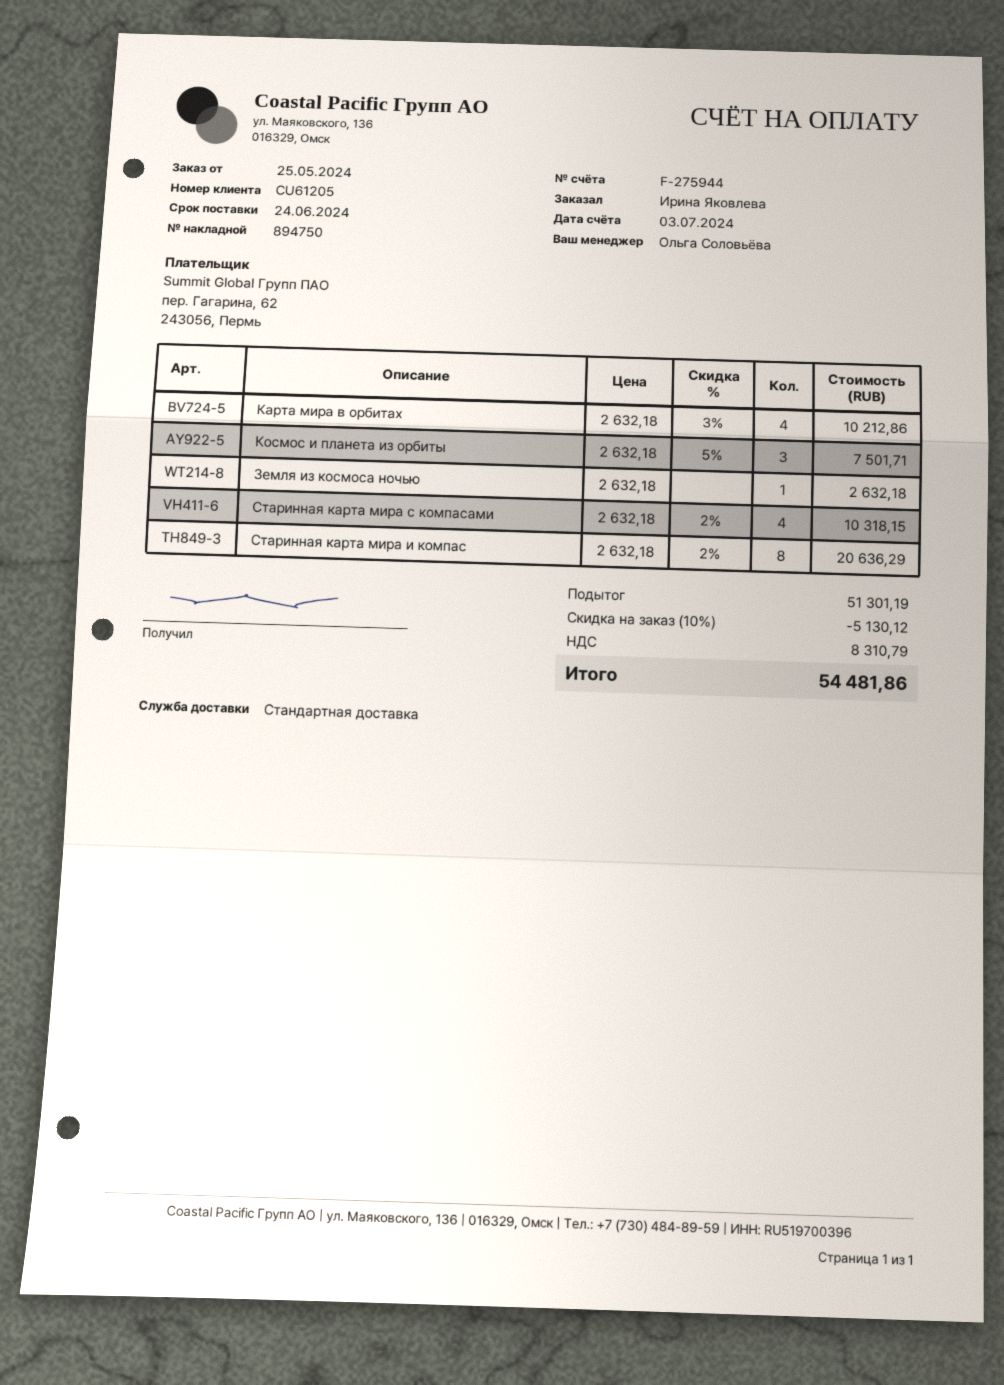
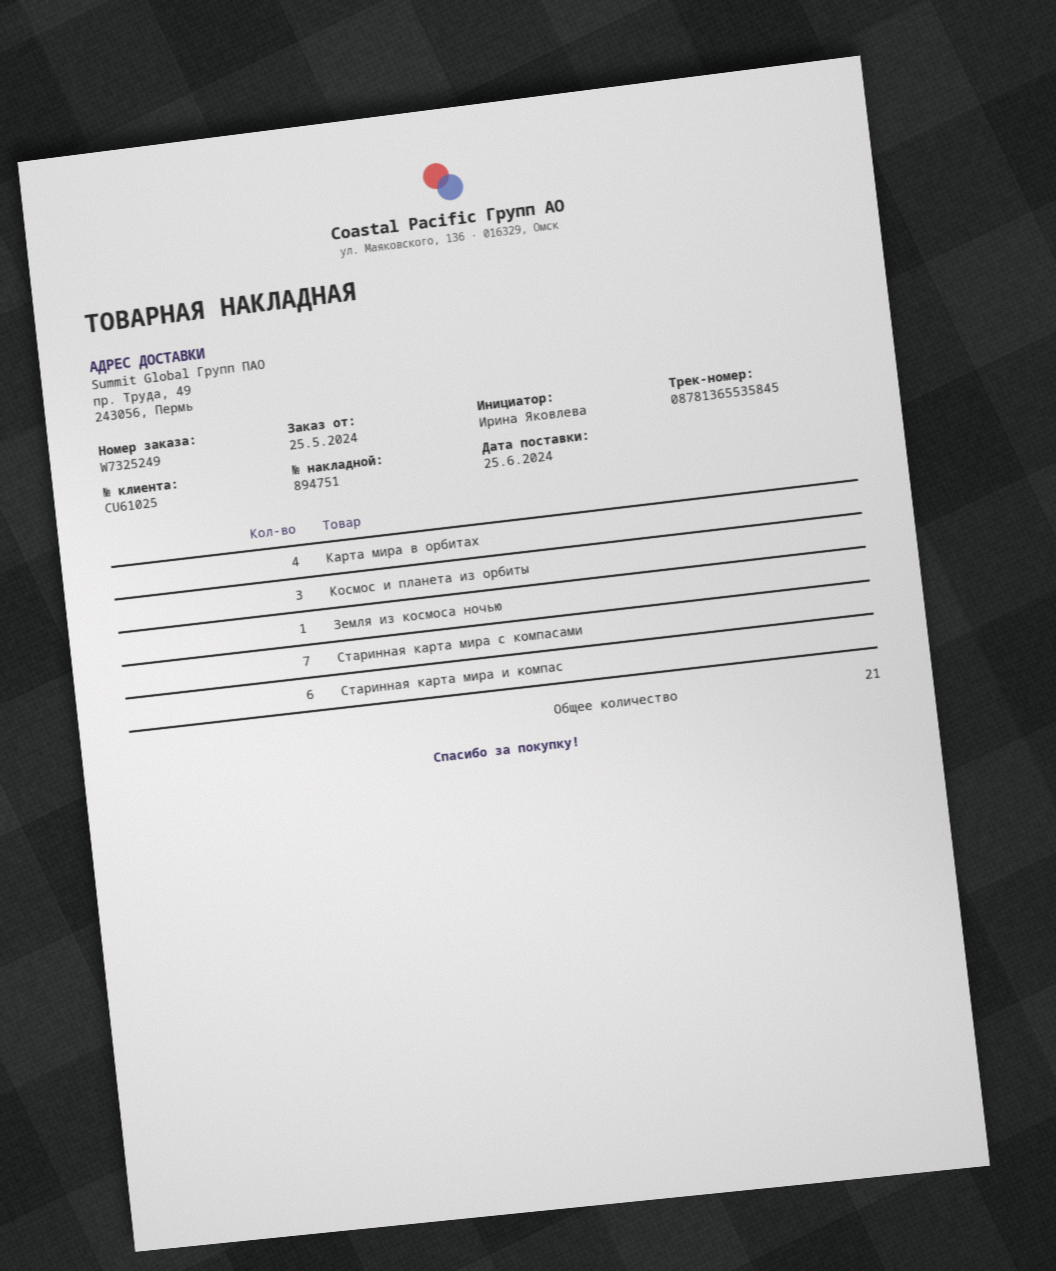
delivery note number: 894750 -> 894751
delivery date: 2024-06-24 -> 2024-06-25
customer number: CU61205 -> CU61025
Старинная карта мира с компасами: 4 -> 7
Старинная карта мира и компас: 8 -> 6

